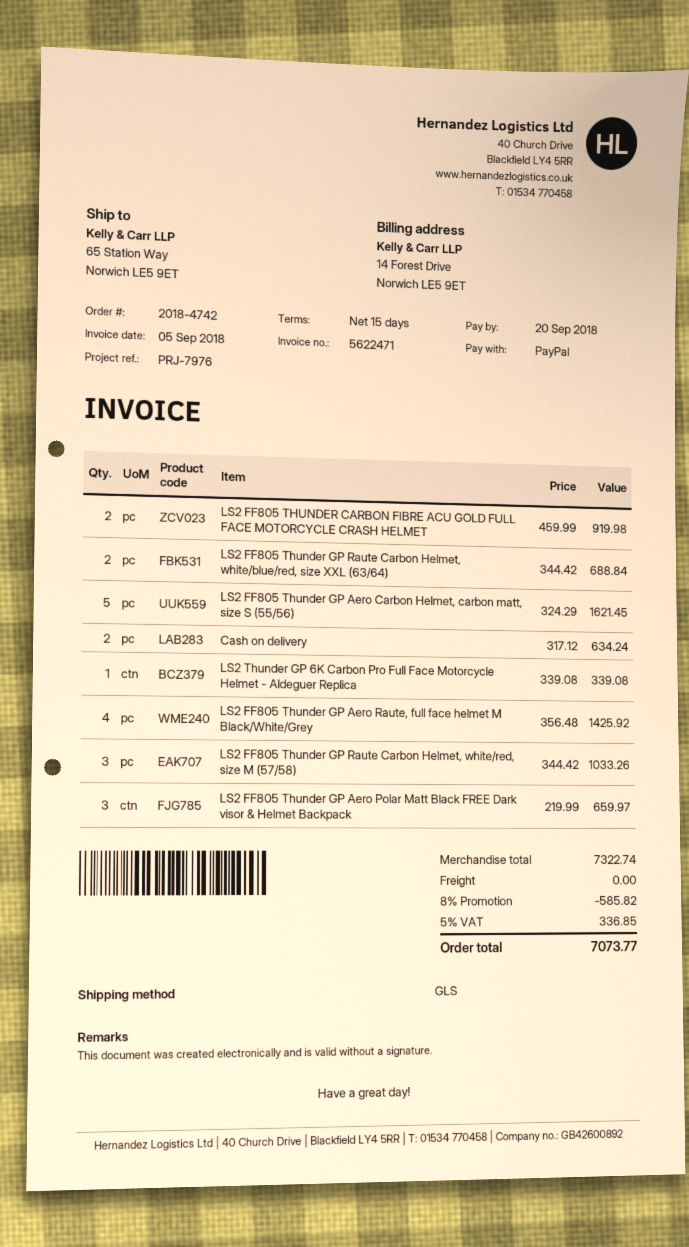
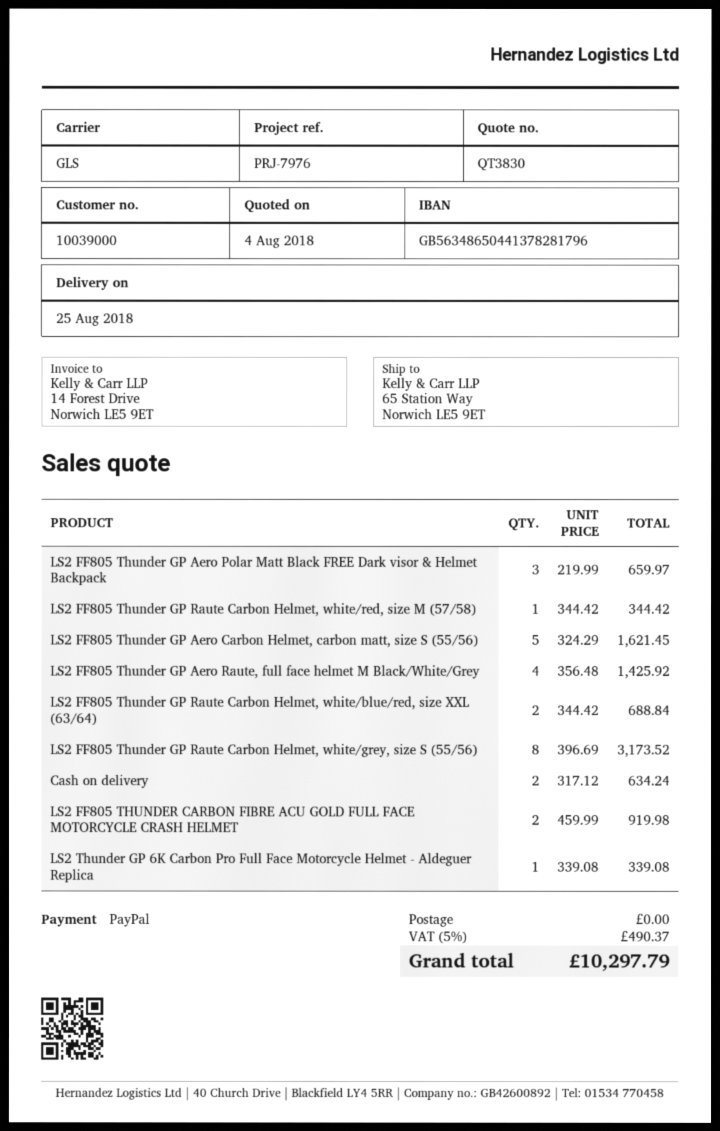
LS2 FF805 Thunder GP Raute Carbon Helmet, white/red, size M (57/58): 3 x 344.42 = 1033.26 -> 1 x 344.42 = 344.42
LS2 FF805 Thunder GP Raute Carbon Helmet, white/grey, size S (55/56): none -> 8 x 396.69 = 3173.52
discount: 8% = 585.82 -> none
tax: 5% = 336.85 -> 5% = 490.37
total: 7073.77 -> 10297.79

